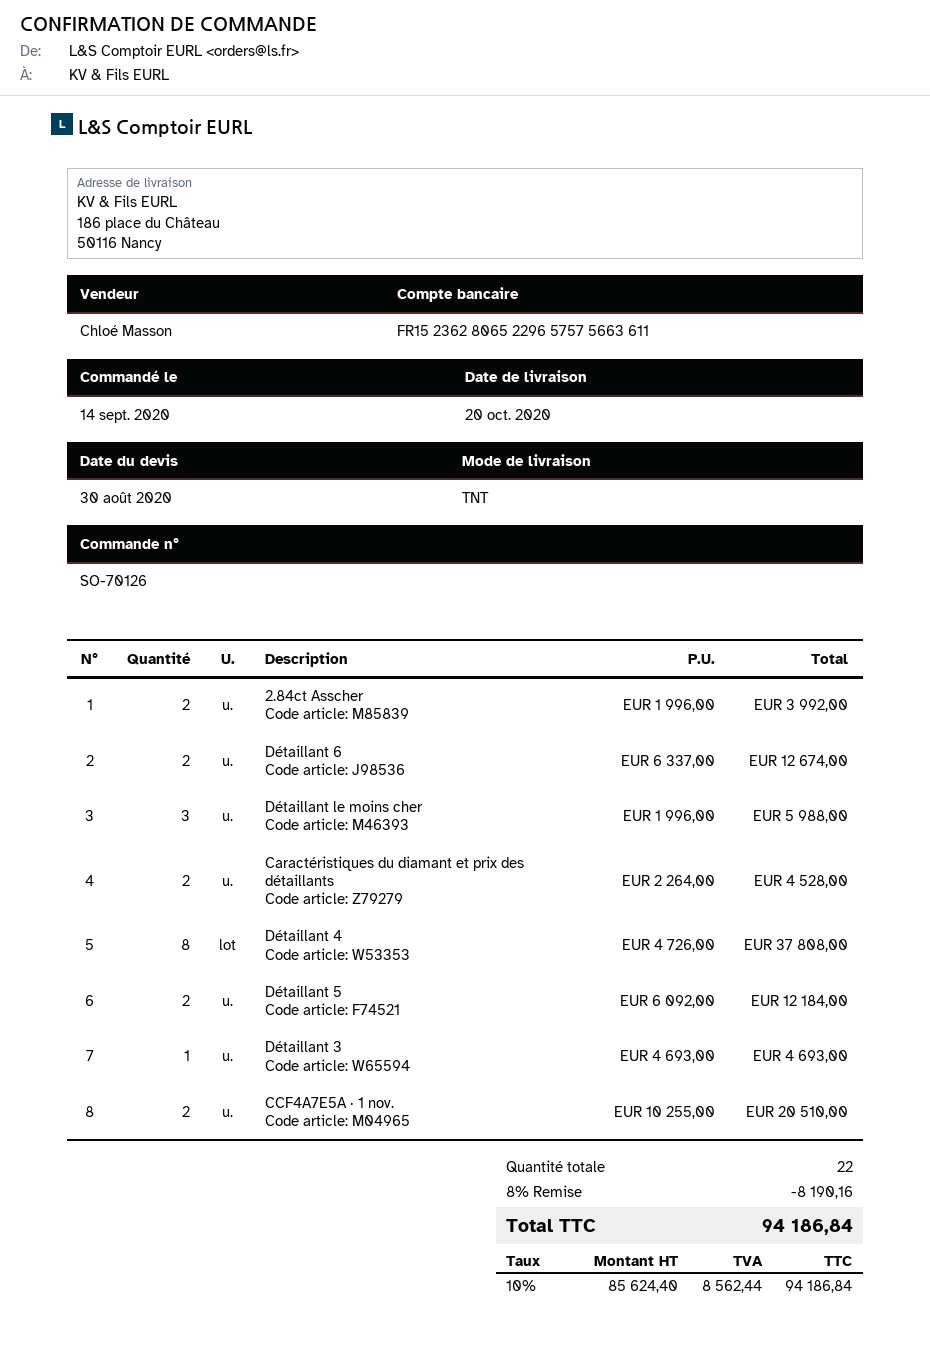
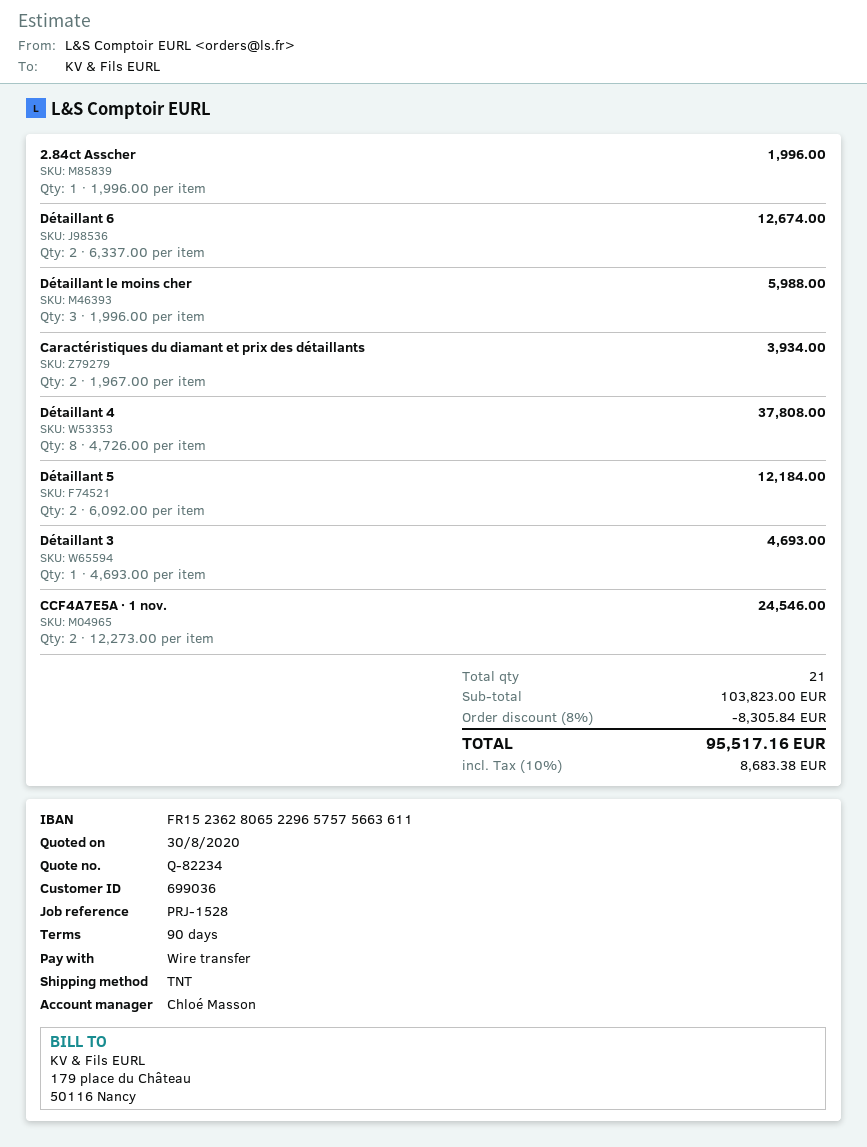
2.84ct Asscher: 2 x 1996.00 = 3992.00 -> 1 x 1996.00 = 1996.00
Caractéristiques du diamant et prix des détaillants: 2 x 2264.00 = 4528.00 -> 2 x 1967.00 = 3934.00
CCF4A7E5A · 1 nov.: 2 x 10255.00 = 20510.00 -> 2 x 12273.00 = 24546.00
total quantity: 22 -> 21
discount: 8% = 8190.16 -> 8% = 8305.84
tax: 10% = 8562.44 -> 10% = 8683.38
total: 94186.84 -> 95517.16

